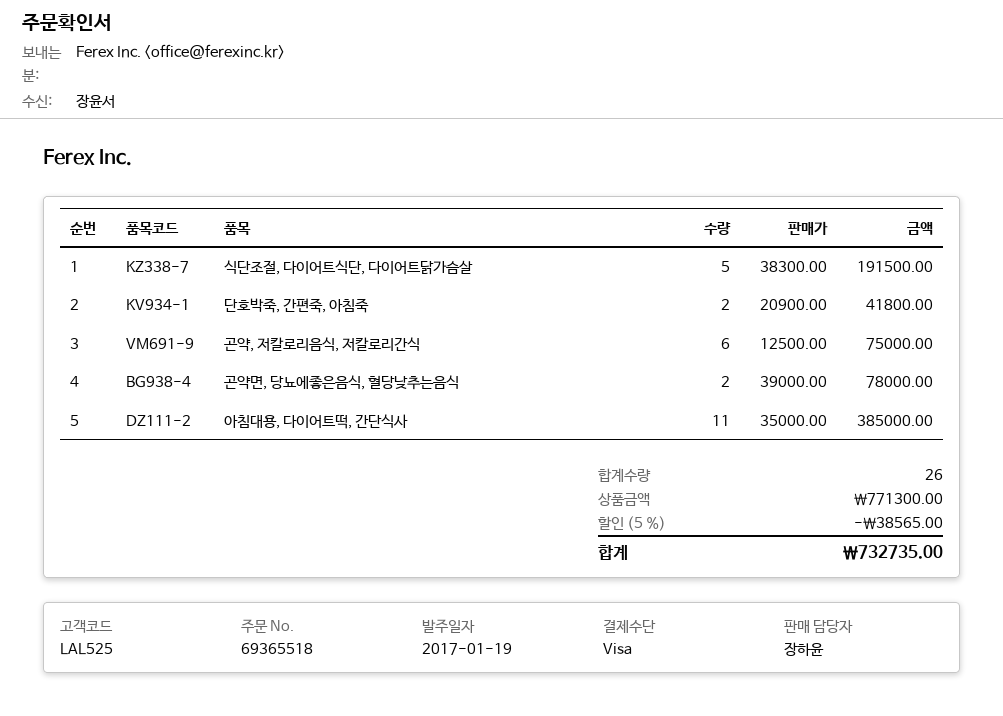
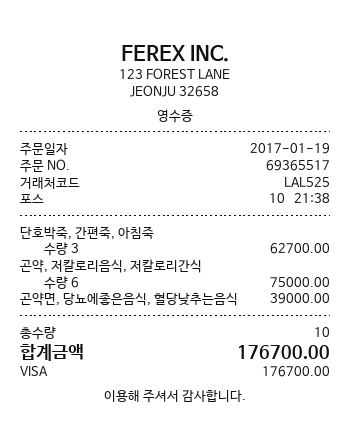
order number: 69365518 -> 69365517
식단조절, 다이어트식단, 다이어트닭가슴살: 5 for 191500.00 -> none
단호박죽, 간편죽, 아침죽: 2 for 41800.00 -> 3 for 62700.00
곤약면, 당뇨에좋은음식, 혈당낮추는음식: 2 for 78000.00 -> 1 for 39000.00
아침대용, 다이어트떡, 간단식사: 11 for 385000.00 -> none
total quantity: 26 -> 10
discount: 5% = 38565.00 -> none
total: 732735.00 -> 176700.00

